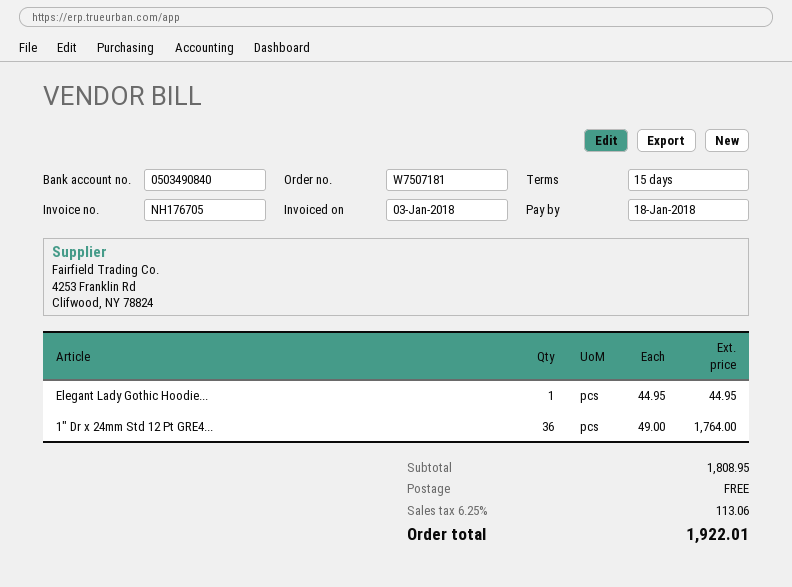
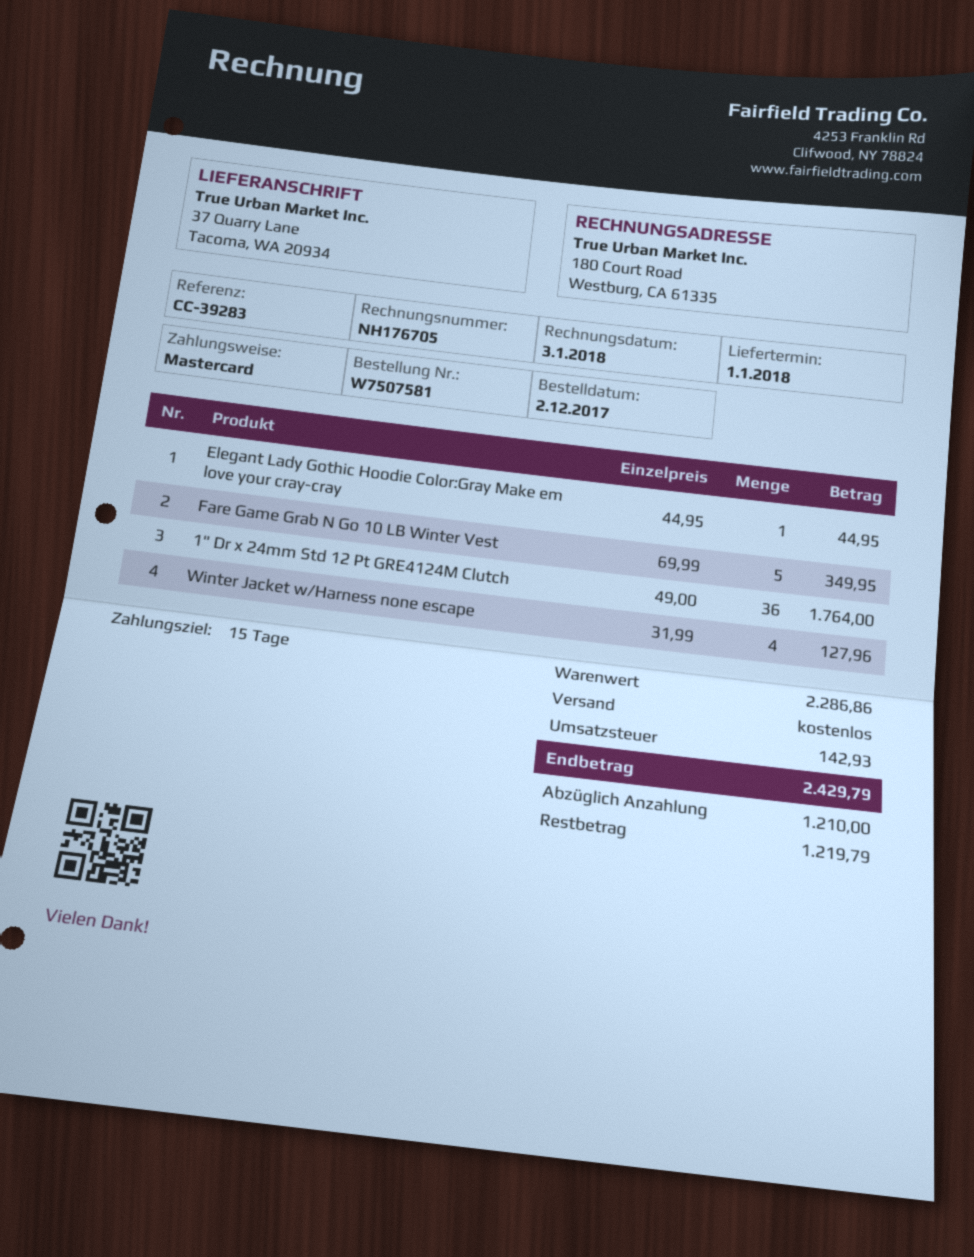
order number: W7507181 -> W7507581
Fare Game Grab N Go 10 LB Winter Vest: none -> 5 x 69.99 = 349.95
Winter Jacket w/Harness none escape: none -> 4 x 31.99 = 127.96
subtotal: 1808.95 -> 2286.86
tax: 113.06 -> 142.93
total: 1922.01 -> 2429.79

